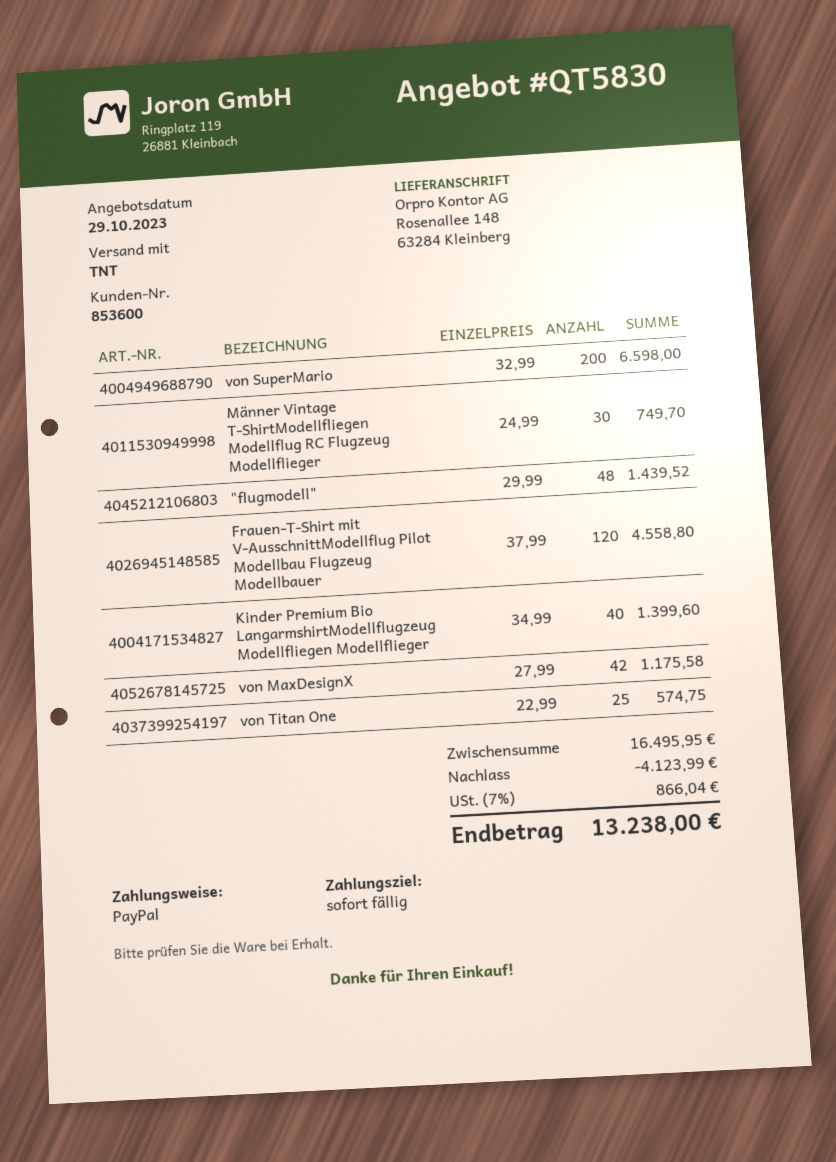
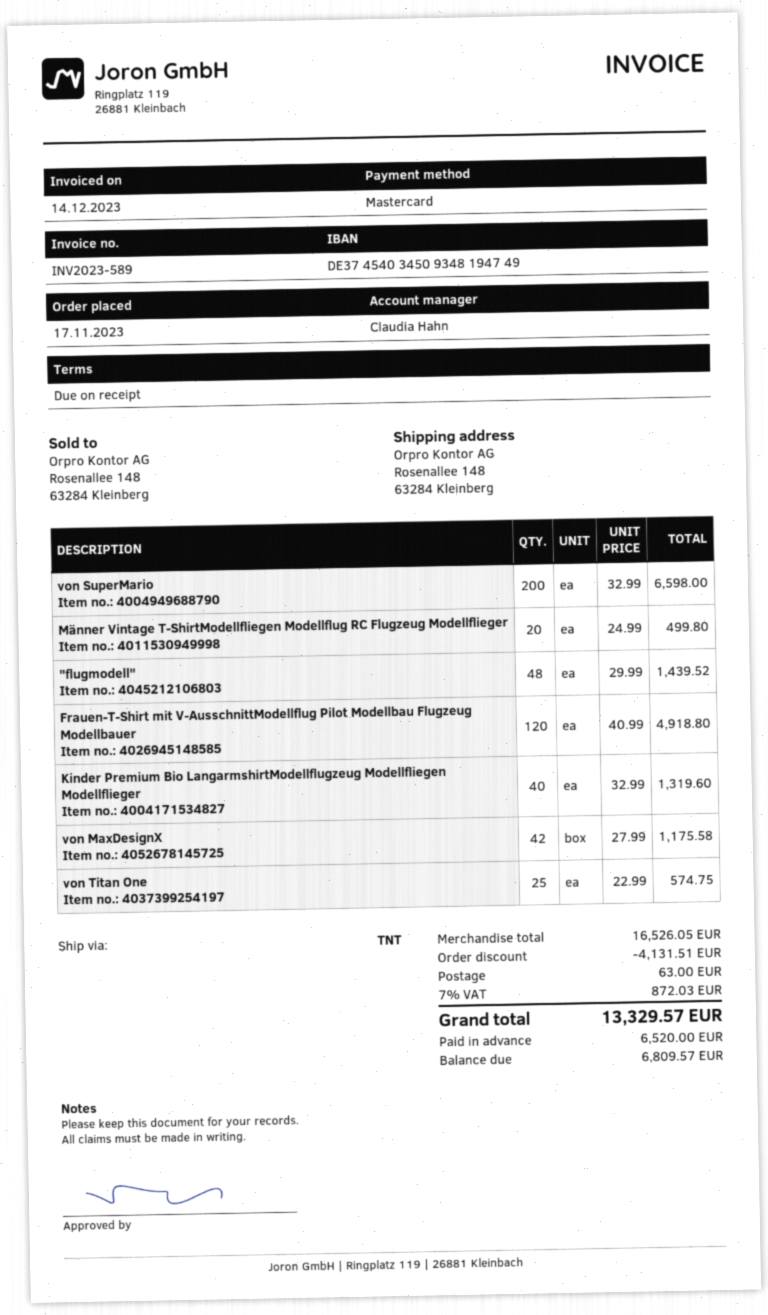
payment method: PayPal -> Mastercard
Männer Vintage T-ShirtModellfliegen Modellflug RC Flugzeug Modellflieger: 30 x 24.99 = 749.70 -> 20 x 24.99 = 499.80
Frauen-T-Shirt mit V-AusschnittModellflug Pilot Modellbau Flugzeug Modellbauer: 120 x 37.99 = 4558.80 -> 120 x 40.99 = 4918.80
Kinder Premium Bio LangarmshirtModellflugzeug Modellfliegen Modellflieger: 40 x 34.99 = 1399.60 -> 40 x 32.99 = 1319.60
subtotal: 16495.95 -> 16526.05
discount: 4123.99 -> 4131.51
shipping: none -> 63.00
tax: 7% = 866.04 -> 7% = 872.03
total: 13238.00 -> 13329.57

